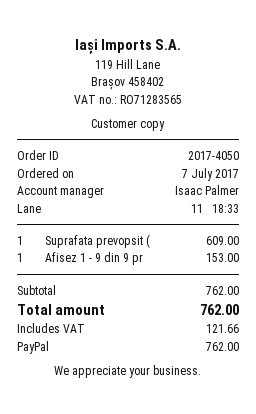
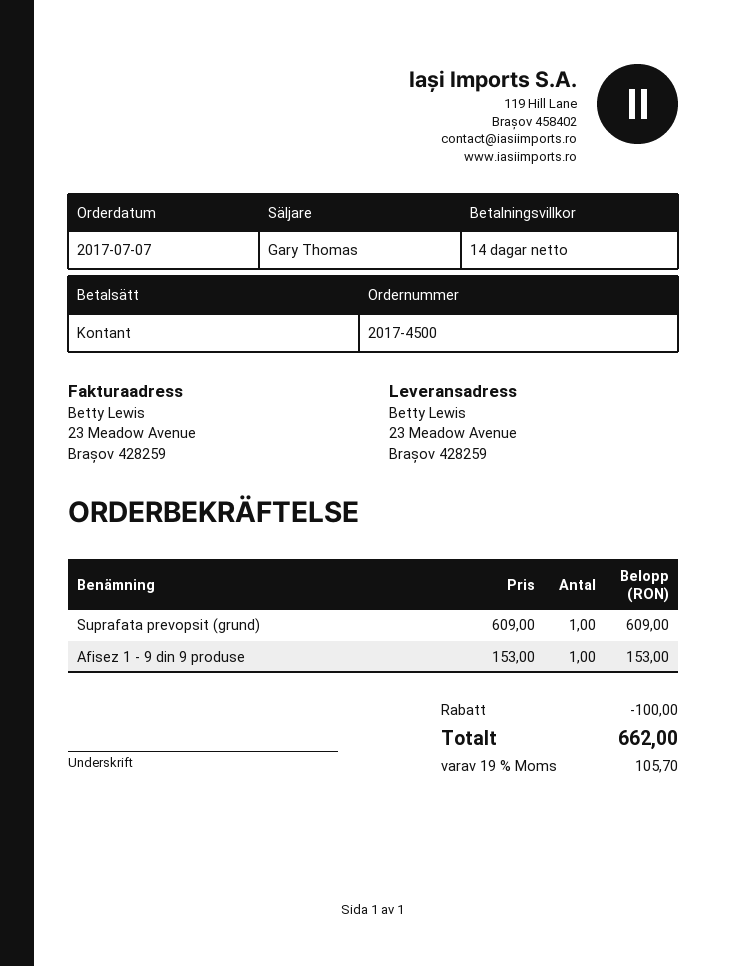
order number: 2017-4050 -> 2017-4500
sales rep: Isaac Palmer -> Gary Thomas
payment method: PayPal -> cash
discount: none -> 100.00
tax: 121.66 -> 105.70
total: 762.00 -> 662.00

